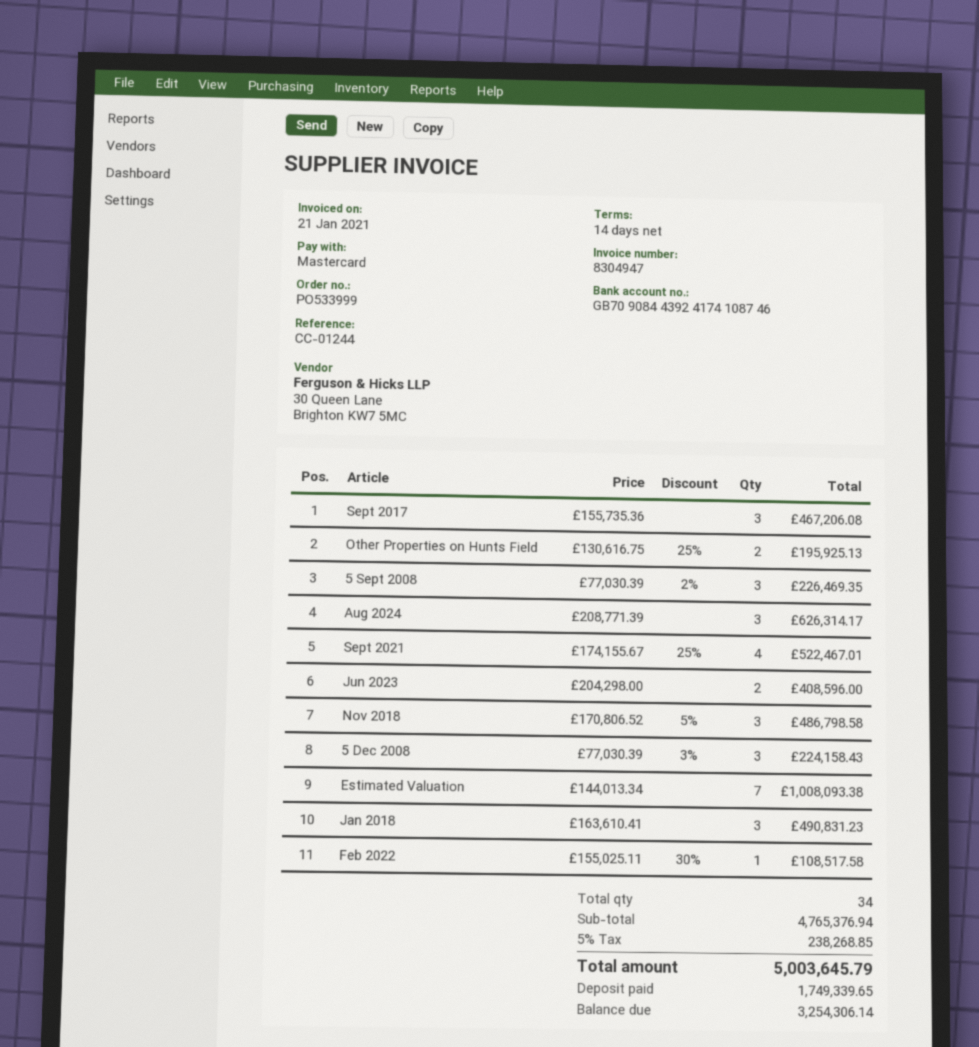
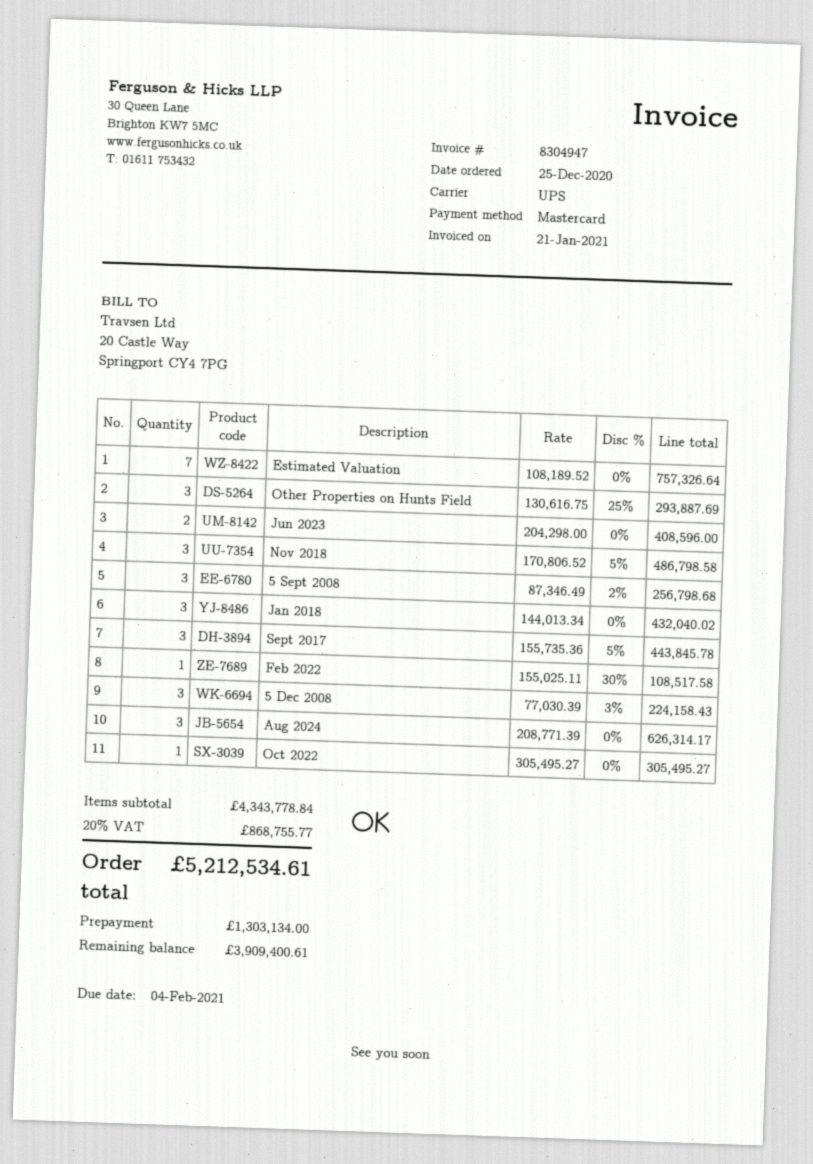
Sept 2017: 3 x 155735.36 = 467206.08 -> 3 x 155735.36 - 5% = 443845.78
Other Properties on Hunts Field: 2 x 130616.75 - 25% = 195925.13 -> 3 x 130616.75 - 25% = 293887.69
5 Sept 2008: 3 x 77030.39 - 2% = 226469.35 -> 3 x 87346.49 - 2% = 256798.68
Sept 2021: 4 x 174155.67 - 25% = 522467.01 -> none
Estimated Valuation: 7 x 144013.34 = 1008093.38 -> 7 x 108189.52 = 757326.64
Jan 2018: 3 x 163610.41 = 490831.23 -> 3 x 144013.34 = 432040.02
Oct 2022: none -> 1 x 305495.27 = 305495.27
subtotal: 4765376.94 -> 4343778.84
tax: 5% = 238268.85 -> 20% = 868755.77
total: 5003645.79 -> 5212534.61
deposit: 1749339.65 -> 1303134.00
balance: 3254306.14 -> 3909400.61

